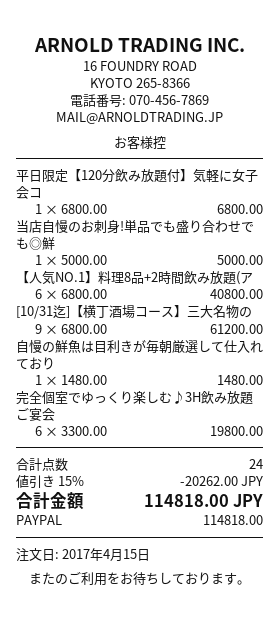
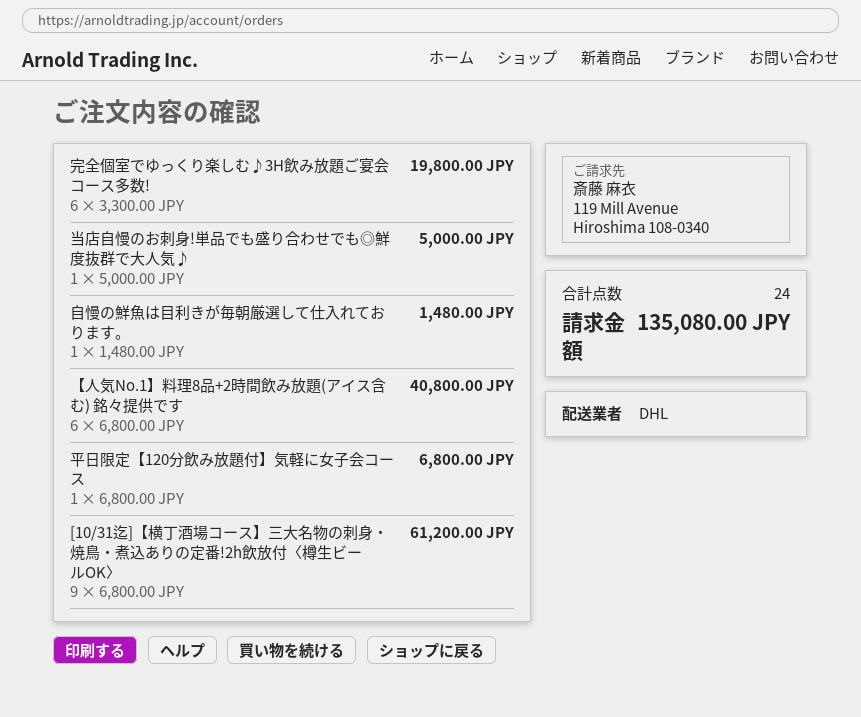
discount: 15% = 20262.00 -> none
total: 114818.00 -> 135080.00

